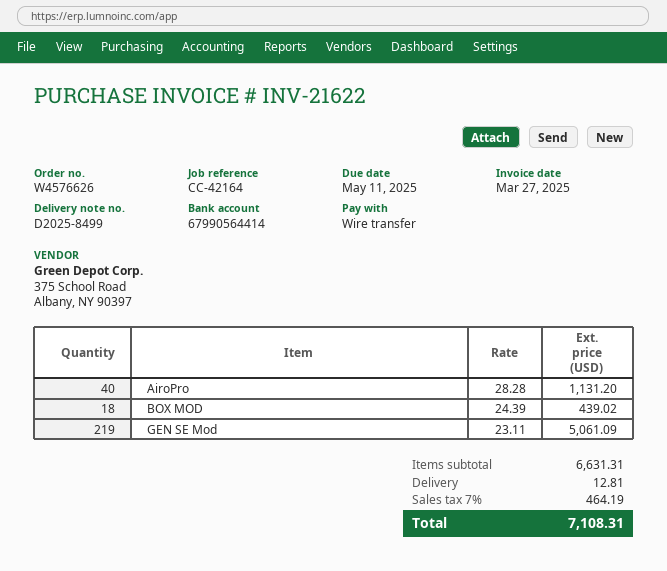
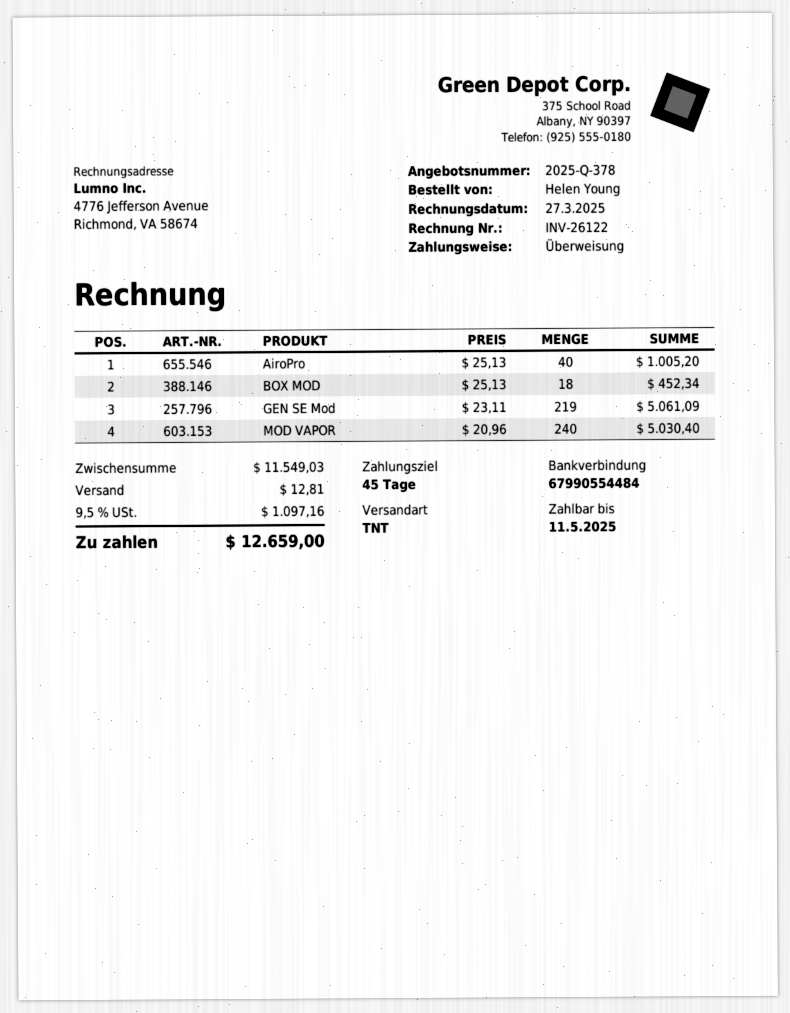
invoice number: INV-21622 -> INV-26122
bank account: 67990564414 -> 67990554484
AiroPro: 40 x 28.28 = 1131.20 -> 40 x 25.13 = 1005.20
BOX MOD: 18 x 24.39 = 439.02 -> 18 x 25.13 = 452.34
MOD VAPOR: none -> 240 x 20.96 = 5030.40
subtotal: 6631.31 -> 11549.03
tax: 7% = 464.19 -> 9.5% = 1097.16
total: 7108.31 -> 12659.00

